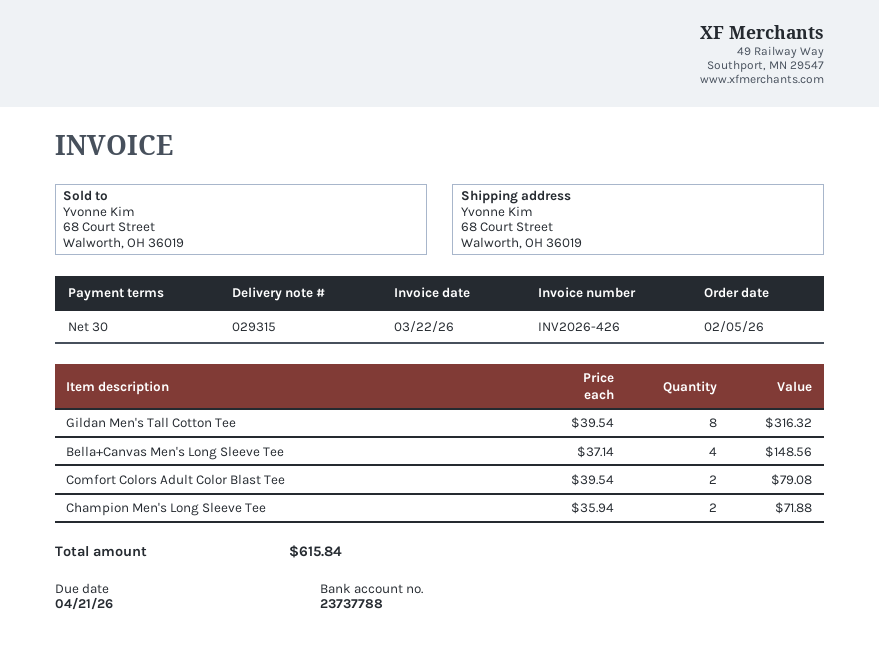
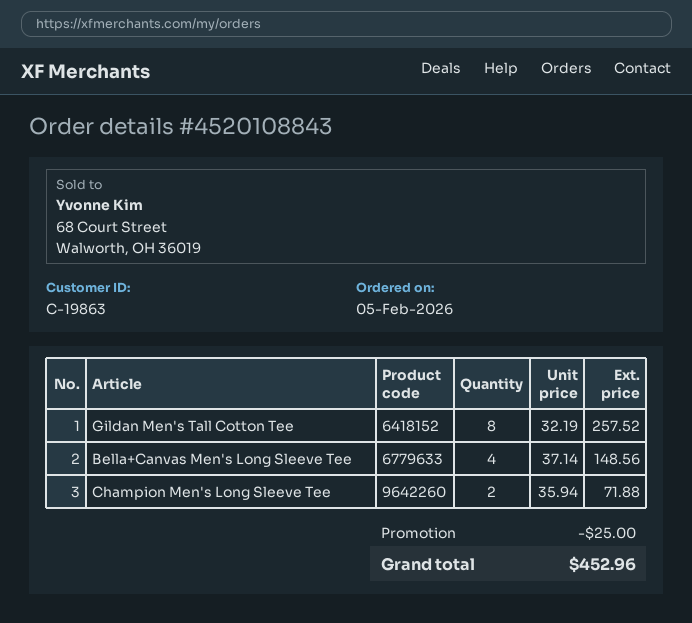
Gildan Men's Tall Cotton Tee: 8 x 39.54 = 316.32 -> 8 x 32.19 = 257.52
Comfort Colors Adult Color Blast Tee: 2 x 39.54 = 79.08 -> none
discount: none -> 25.00
total: 615.84 -> 452.96

